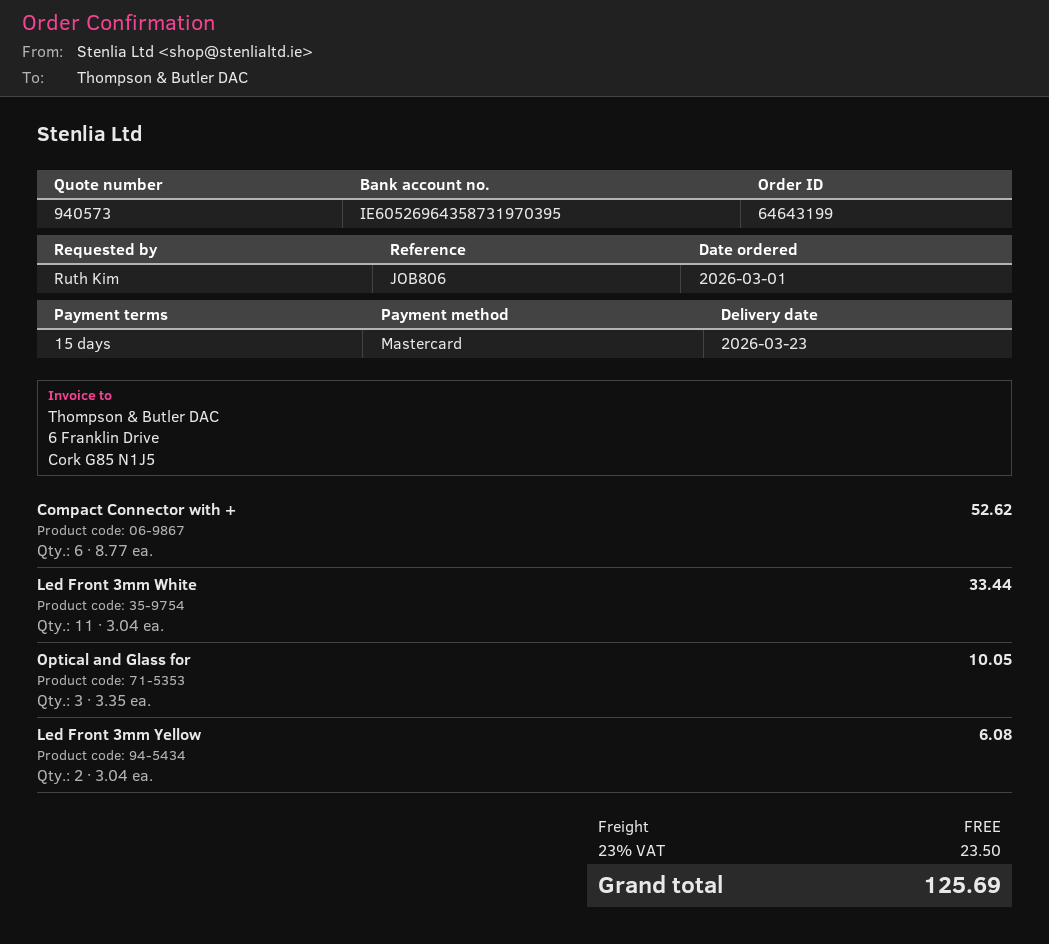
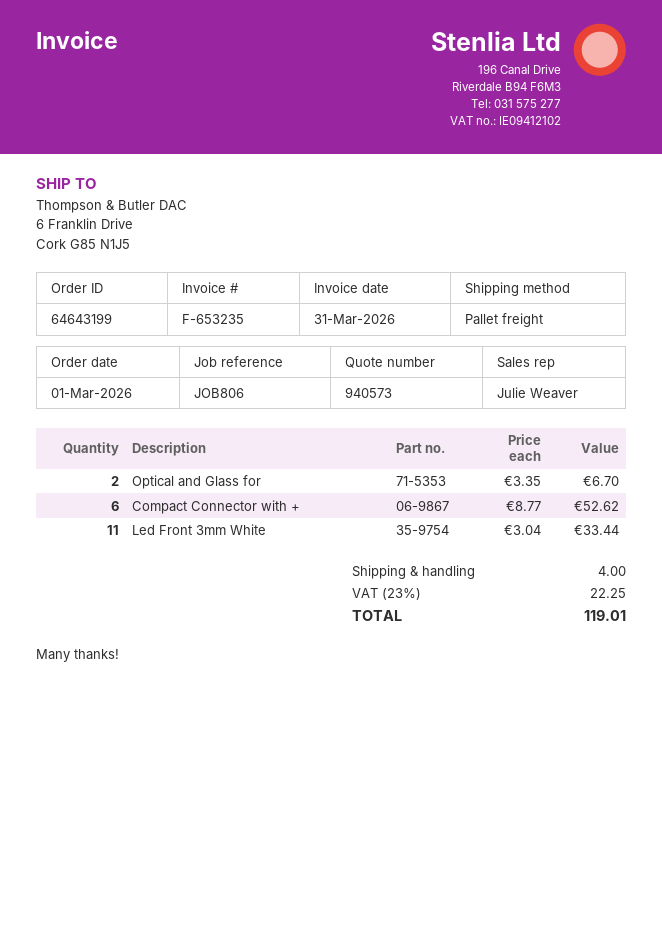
Optical and Glass for: 3 x 3.35 = 10.05 -> 2 x 3.35 = 6.70
Led Front 3mm Yellow: 2 x 3.04 = 6.08 -> none
shipping: 0.00 -> 4.00
tax: 23% = 23.50 -> 23% = 22.25
total: 125.69 -> 119.01

